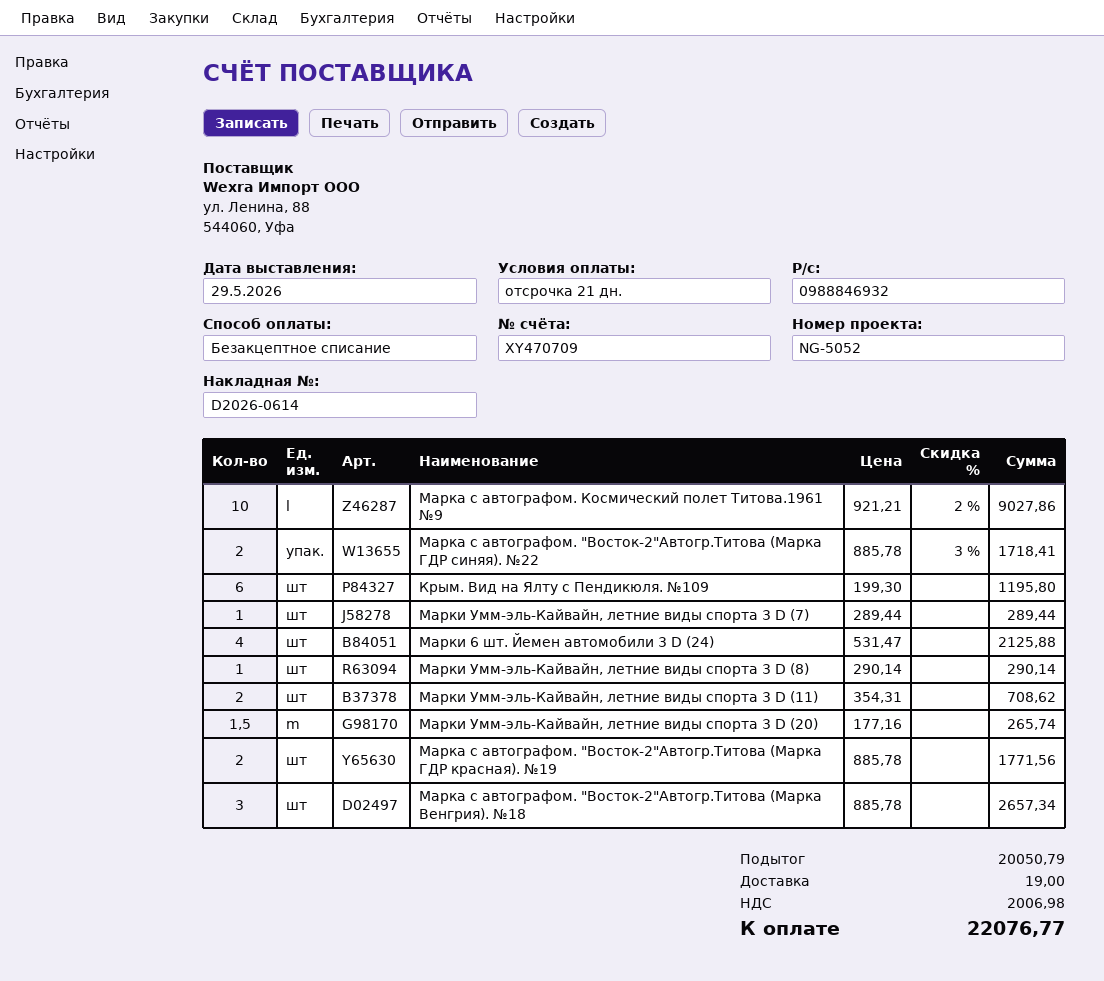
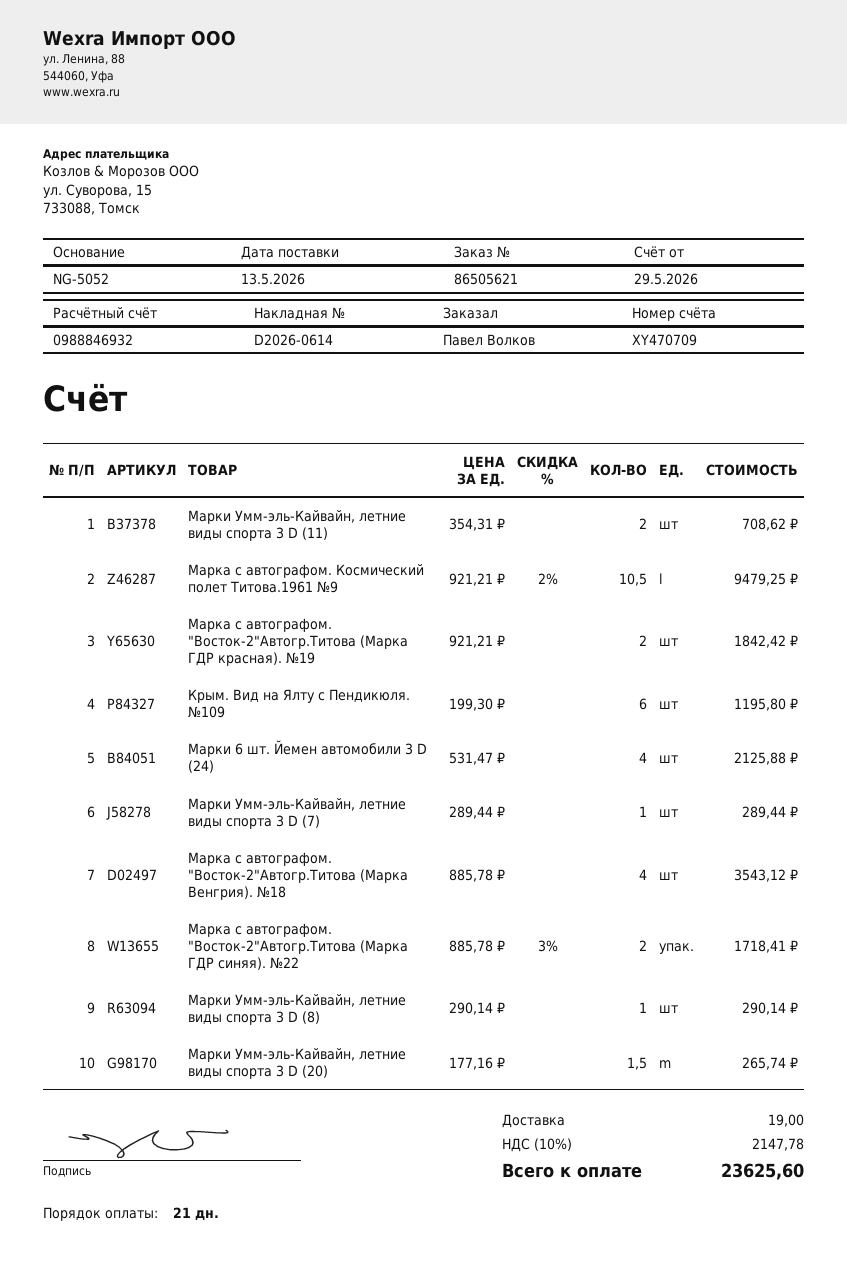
Марка с автографом. Космический полет Титова.1961 №9: 10 x 921.21 - 2% = 9027.86 -> 10.5 x 921.21 - 2% = 9479.25
Марка с автографом. "Восток-2"Автогр.Титова (Марка ГДР красная). №19: 2 x 885.78 = 1771.56 -> 2 x 921.21 = 1842.42
Марка с автографом. "Восток-2"Автогр.Титова (Марка Венгрия). №18: 3 x 885.78 = 2657.34 -> 4 x 885.78 = 3543.12
tax: 2006.98 -> 2147.78
total: 22076.77 -> 23625.60

